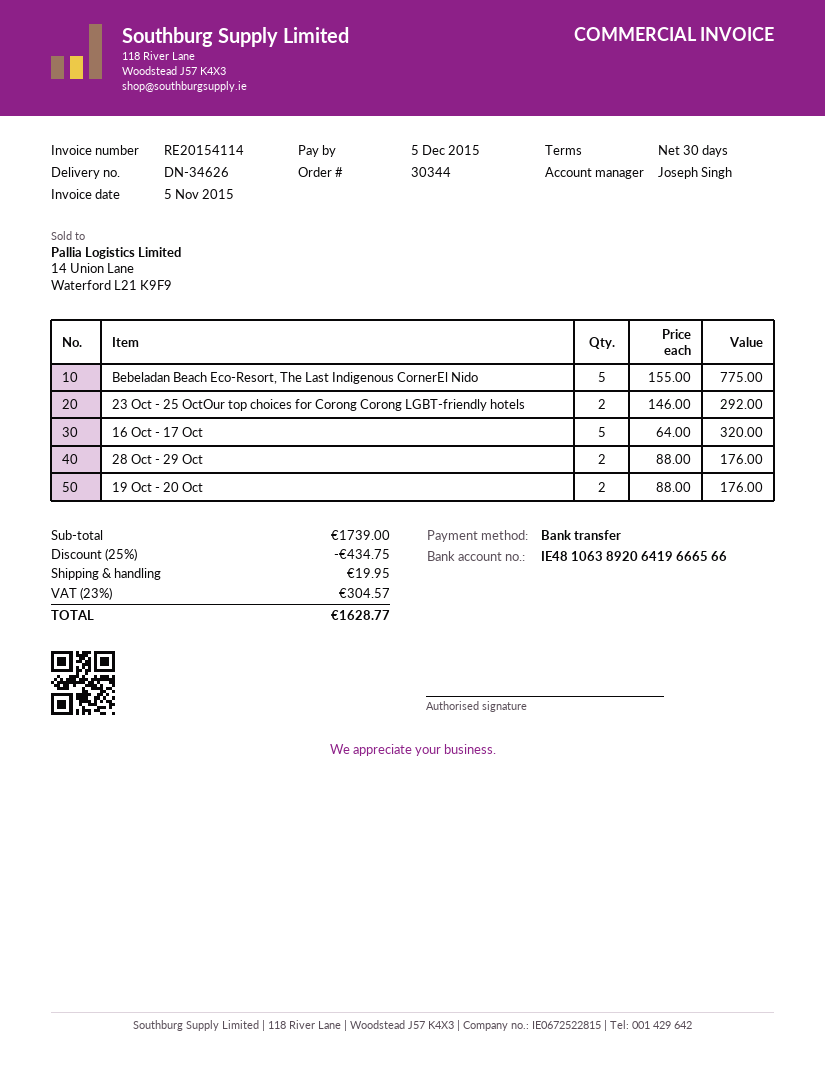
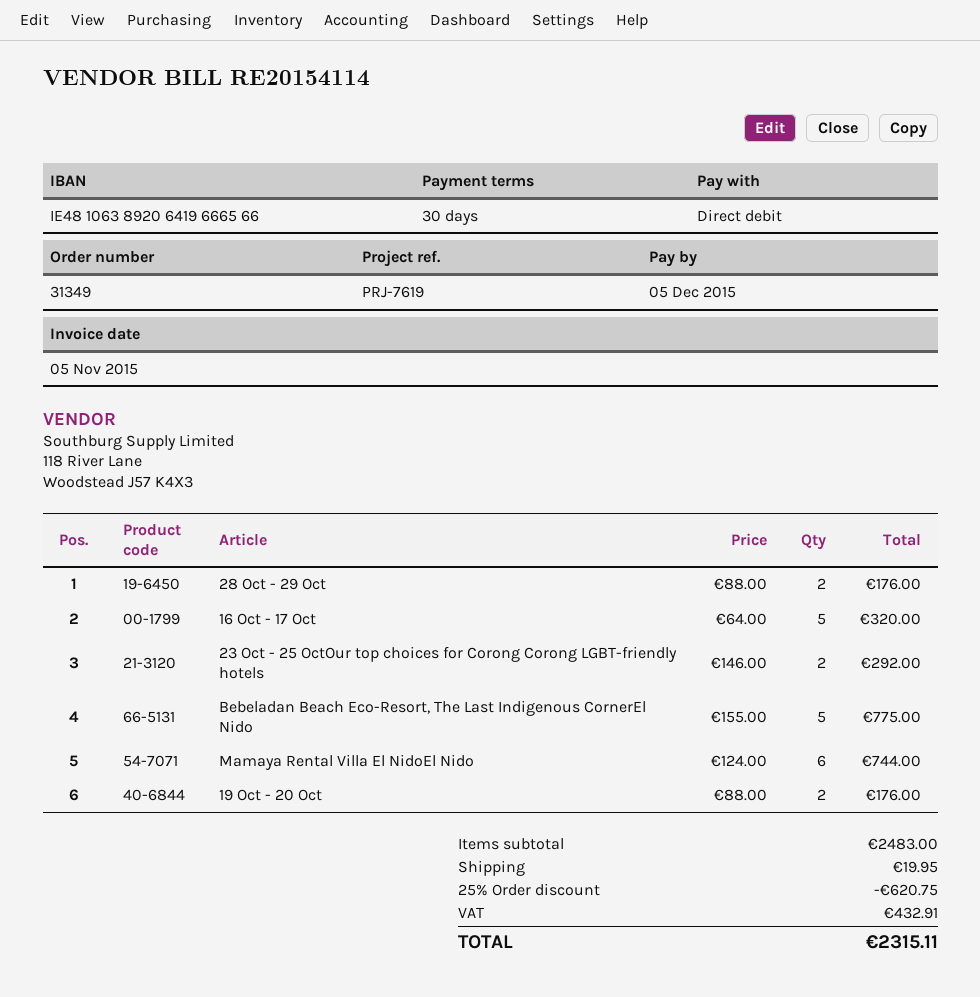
order number: 30344 -> 31349
payment method: bank transfer -> direct debit
Mamaya Rental Villa El NidoEl Nido: none -> 6 x 124.00 = 744.00
subtotal: 1739.00 -> 2483.00
discount: 25% = 434.75 -> 25% = 620.75
tax: 304.57 -> 432.91
total: 1628.77 -> 2315.11

